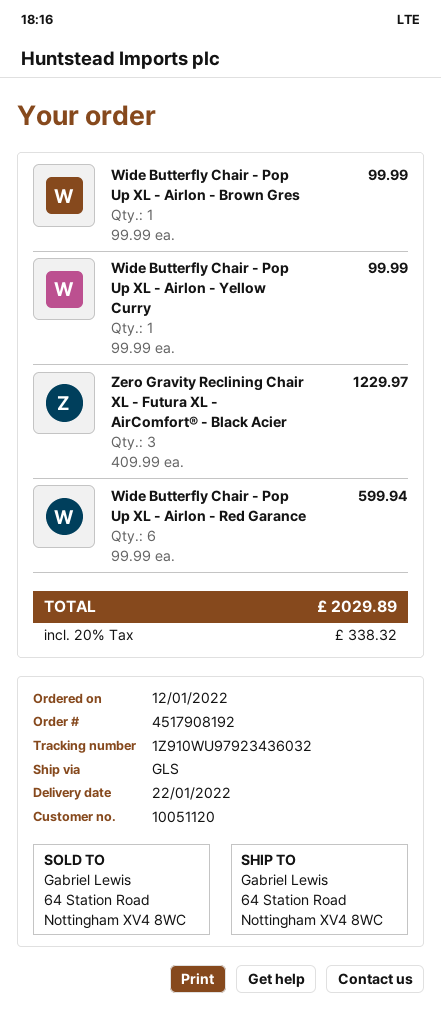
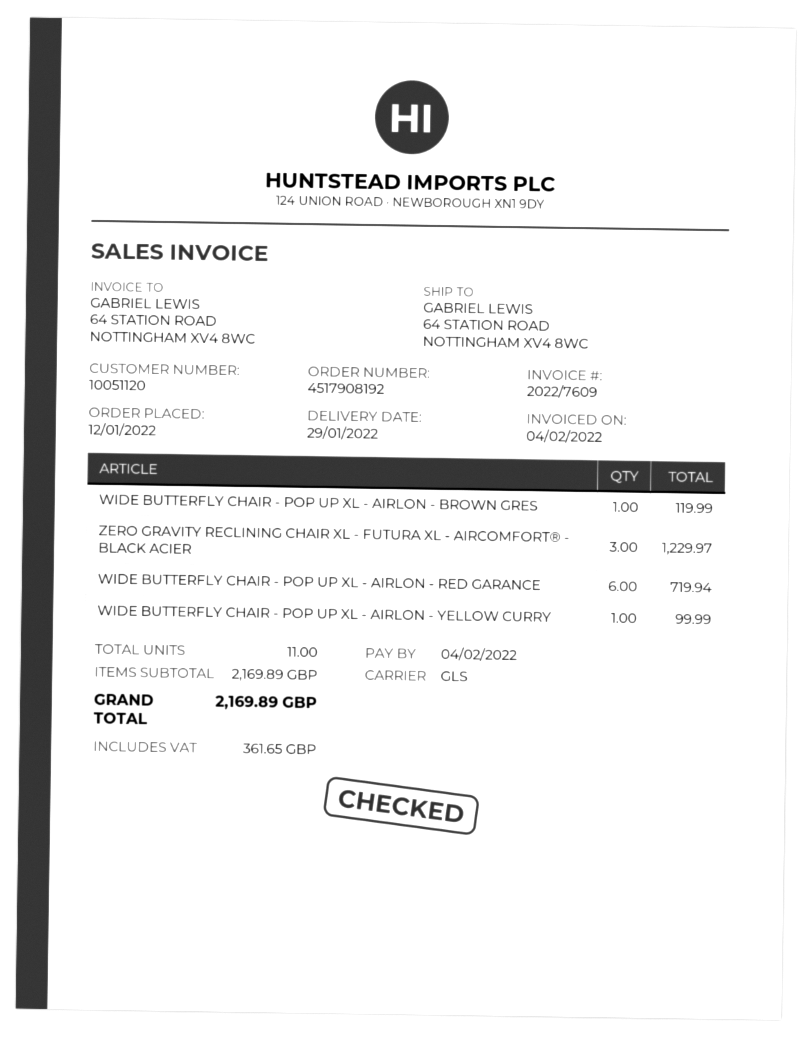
delivery date: 2022-01-22 -> 2022-01-29
Wide Butterfly Chair - Pop Up XL - Airlon - Brown Gres: 1 for 99.99 -> 1 for 119.99
Wide Butterfly Chair - Pop Up XL - Airlon - Red Garance: 6 for 599.94 -> 6 for 719.94
tax: 338.32 -> 361.65
total: 2029.89 -> 2169.89

